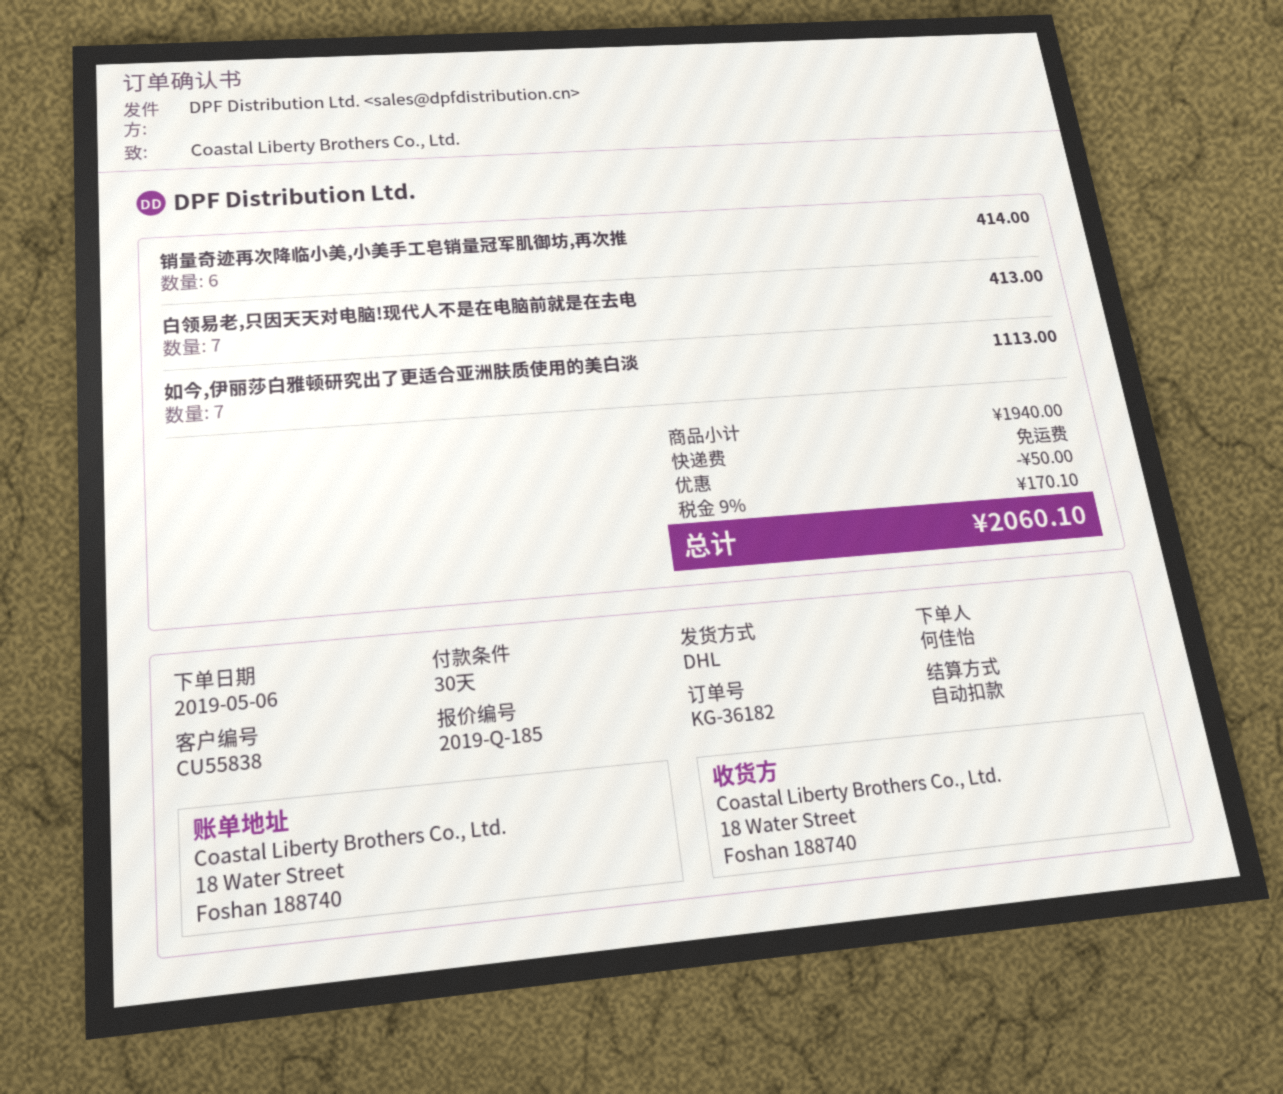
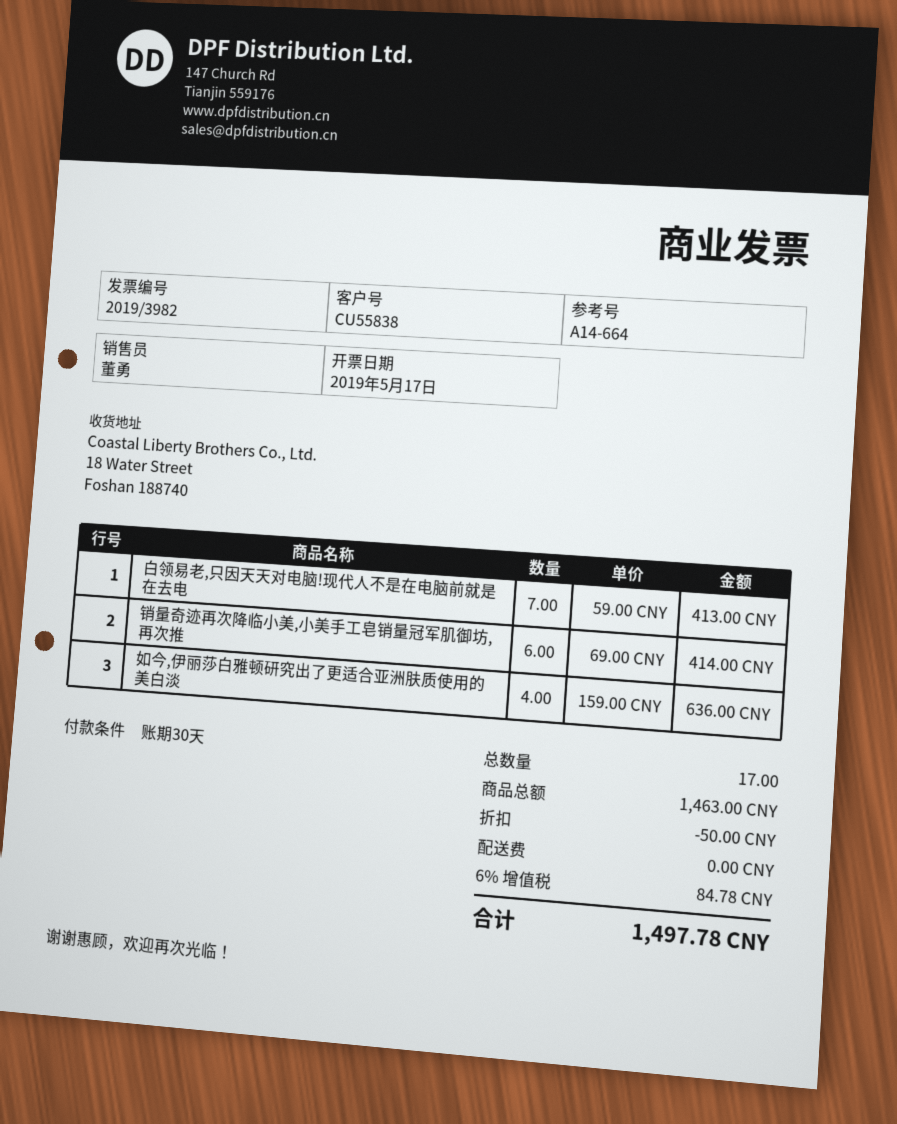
如今,伊丽莎白雅顿研究出了更适合亚洲肤质使用的美白淡: 7 for 1113.00 -> 4 for 636.00
subtotal: 1940.00 -> 1463.00
tax: 9% = 170.10 -> 6% = 84.78
total: 2060.10 -> 1497.78

